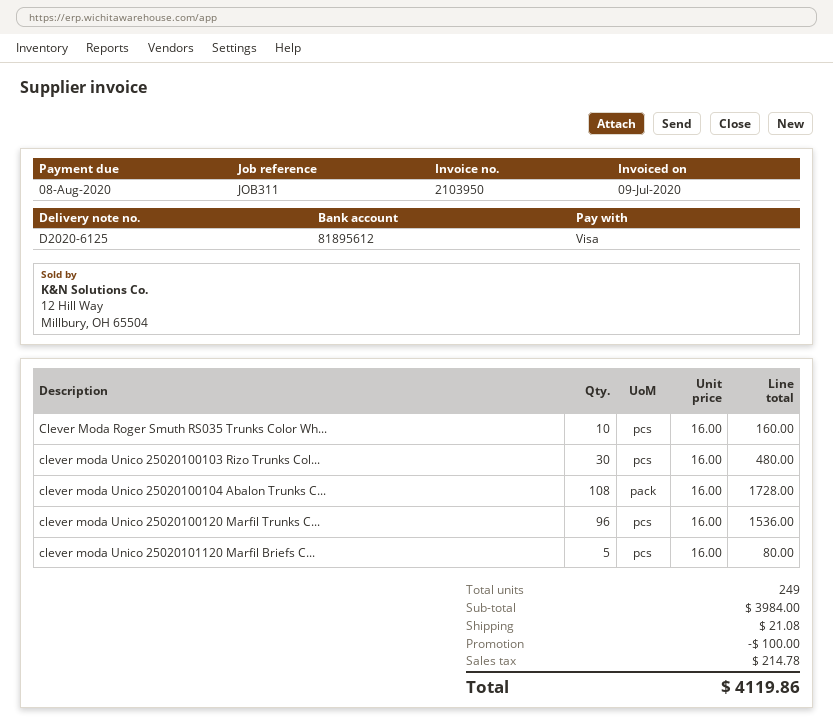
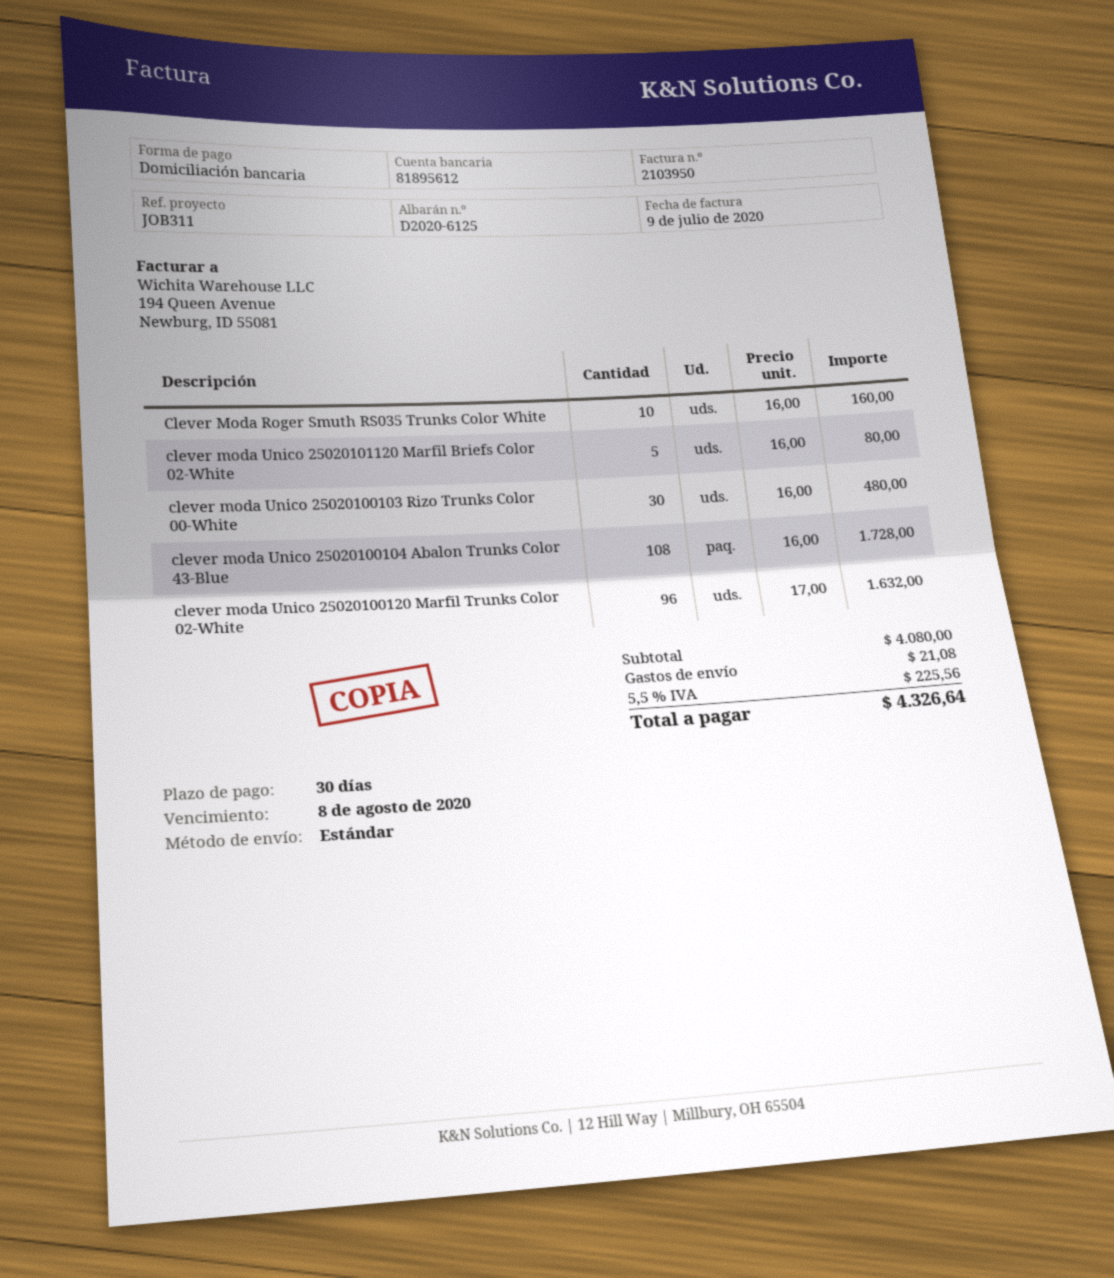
payment method: Visa -> direct debit
clever moda Unico 25020100120 Marfil Trunks C...: 96 x 16.00 = 1536.00 -> 96 x 17.00 = 1632.00
subtotal: 3984.00 -> 4080.00
discount: 100.00 -> none
tax: 214.78 -> 225.56
total: 4119.86 -> 4326.64

